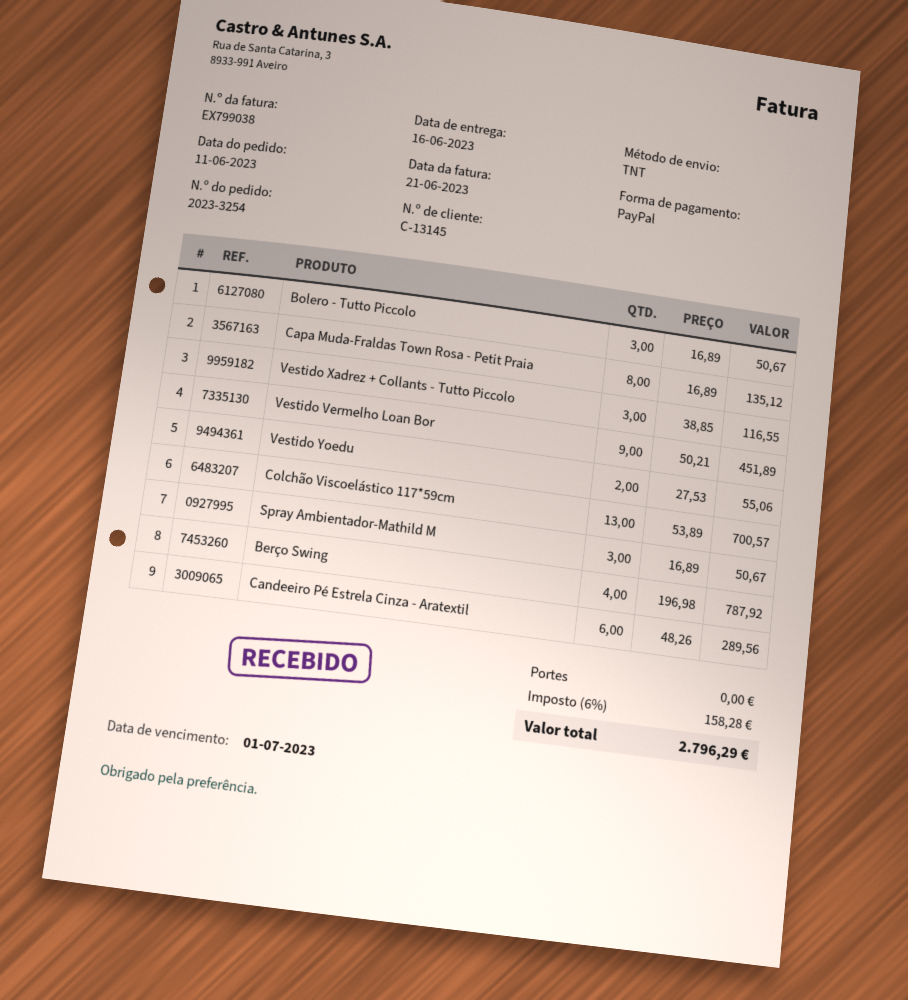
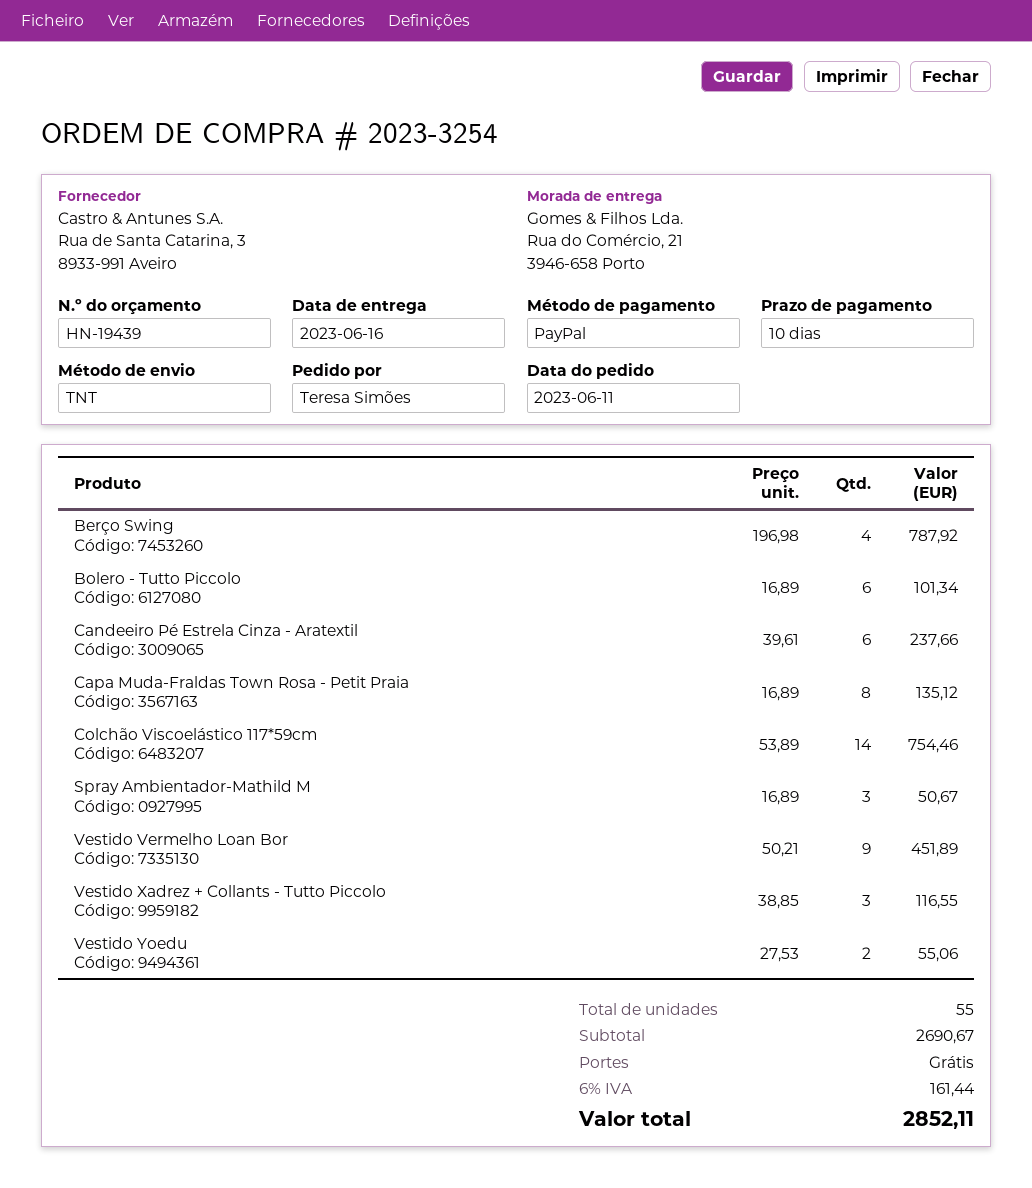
Bolero - Tutto Piccolo: 3 x 16.89 = 50.67 -> 6 x 16.89 = 101.34
Colchão Viscoelástico 117*59cm: 13 x 53.89 = 700.57 -> 14 x 53.89 = 754.46
Candeeiro Pé Estrela Cinza - Aratextil: 6 x 48.26 = 289.56 -> 6 x 39.61 = 237.66
tax: 6% = 158.28 -> 6% = 161.44
total: 2796.29 -> 2852.11

